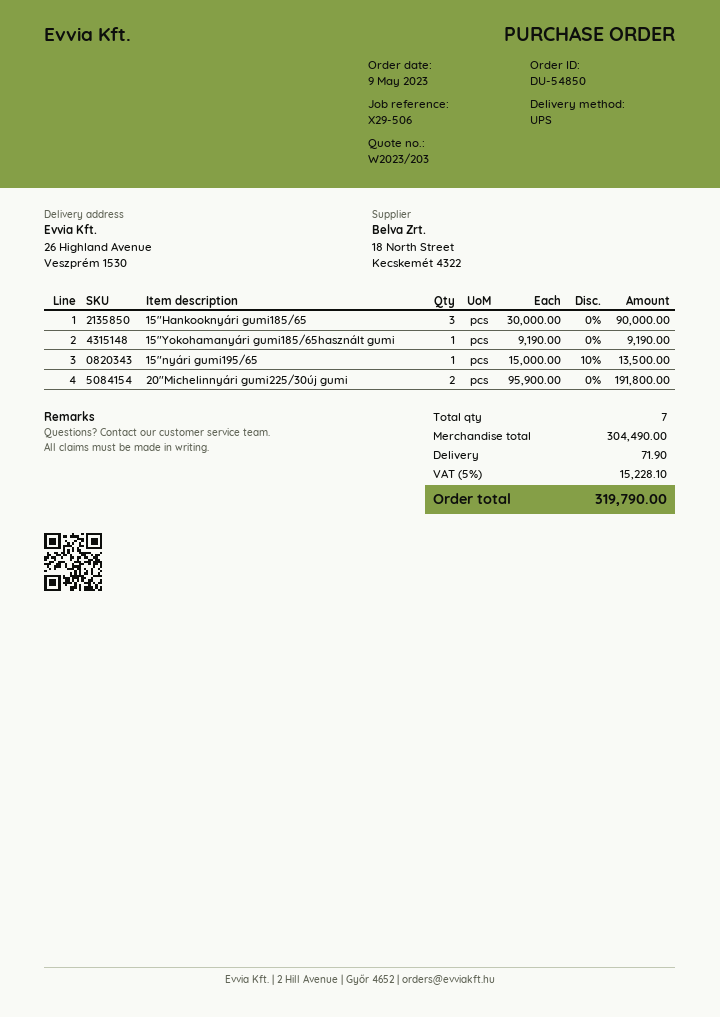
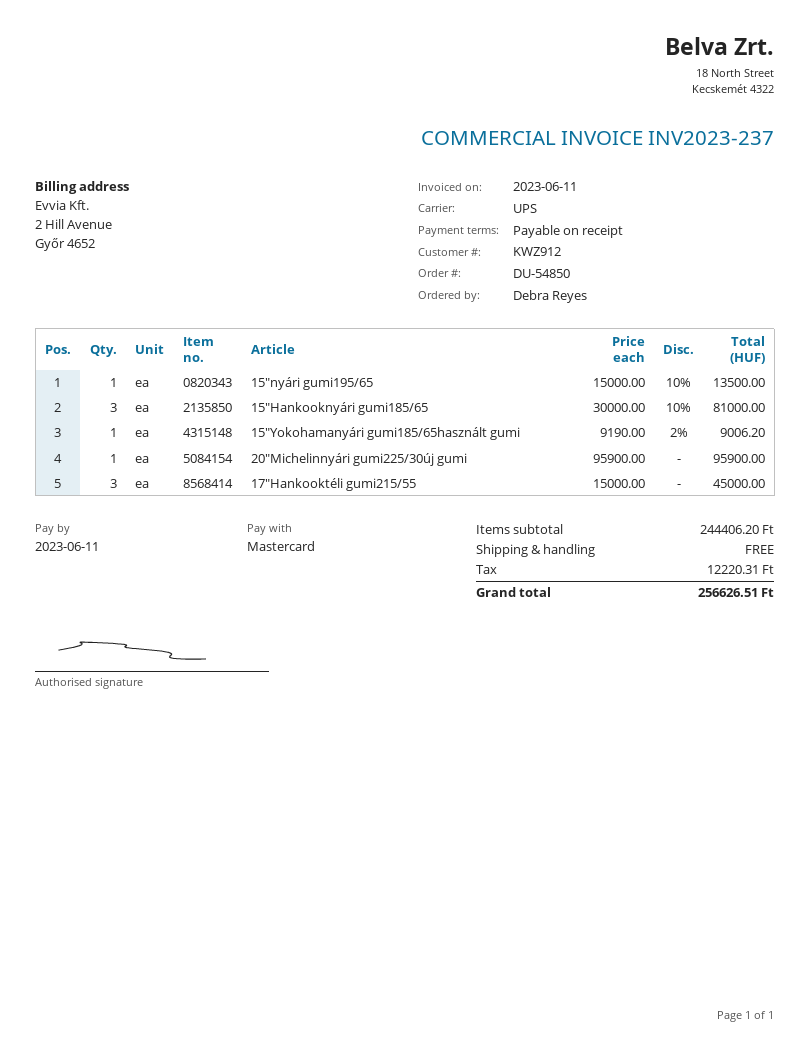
15"Hankooknyári gumi185/65: 3 x 30000.00 = 90000.00 -> 3 x 30000.00 - 10% = 81000.00
15"Yokohamanyári gumi185/65használt gumi: 1 x 9190.00 = 9190.00 -> 1 x 9190.00 - 2% = 9006.20
20"Michelinnyári gumi225/30új gumi: 2 x 95900.00 = 191800.00 -> 1 x 95900.00 = 95900.00
17"Hankooktéli gumi215/55: none -> 3 x 15000.00 = 45000.00
subtotal: 304490.00 -> 244406.20
shipping: 71.90 -> 0.00
tax: 15228.10 -> 12220.31
total: 319790.00 -> 256626.51

